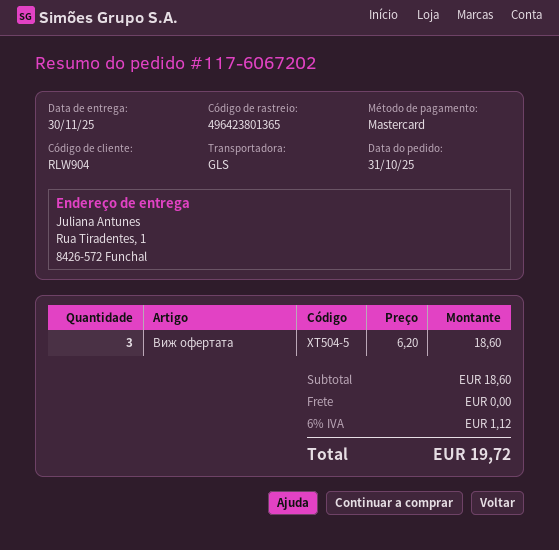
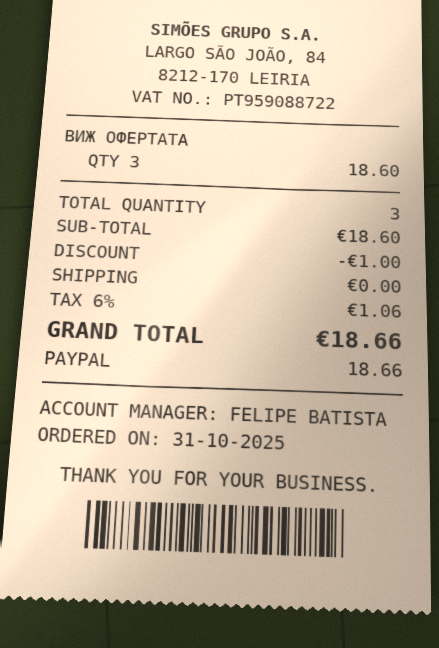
payment method: Mastercard -> PayPal
discount: none -> 1.00
tax: 6% = 1.12 -> 6% = 1.06
total: 19.72 -> 18.66

